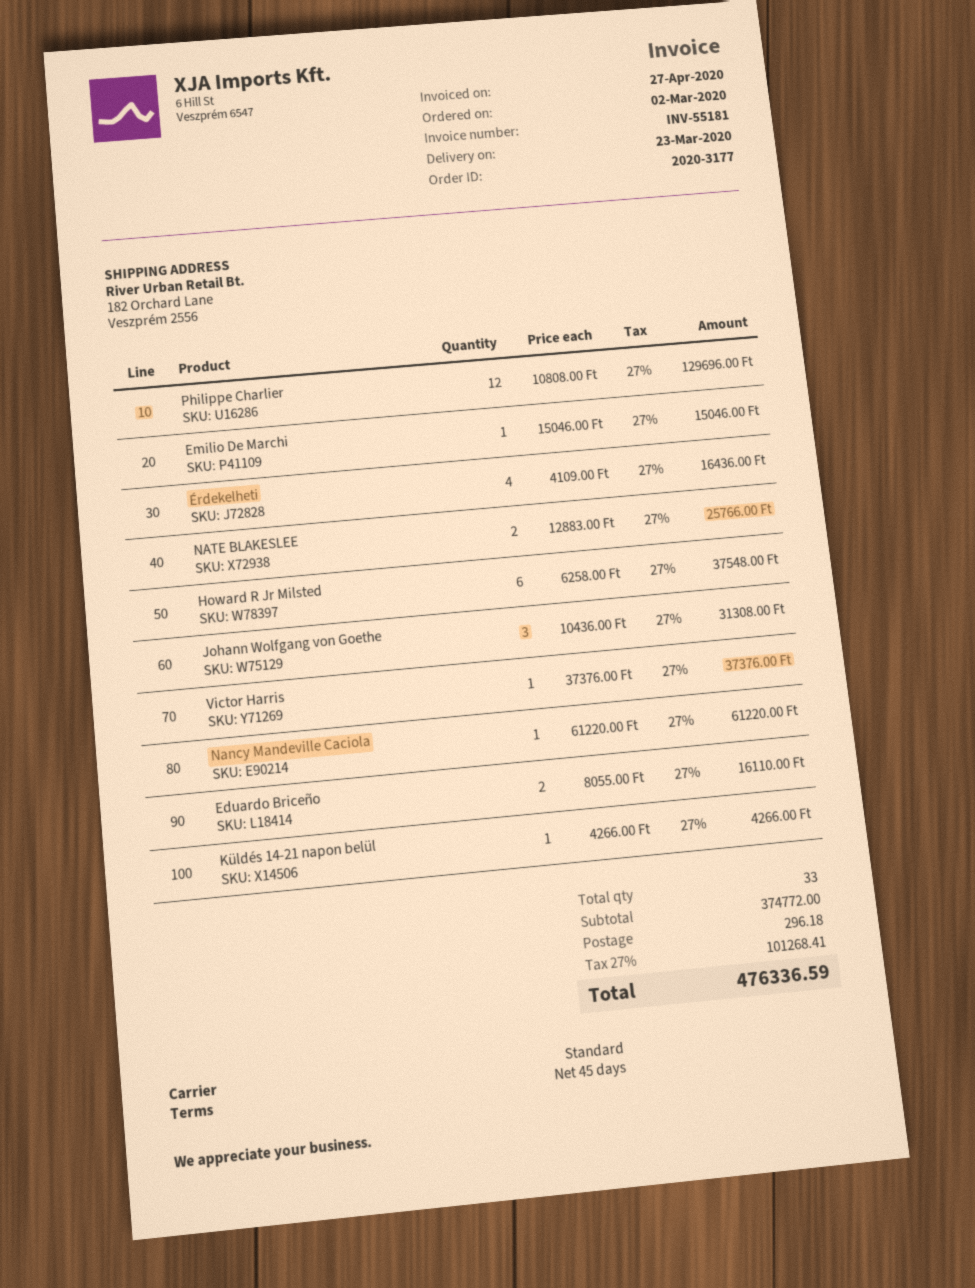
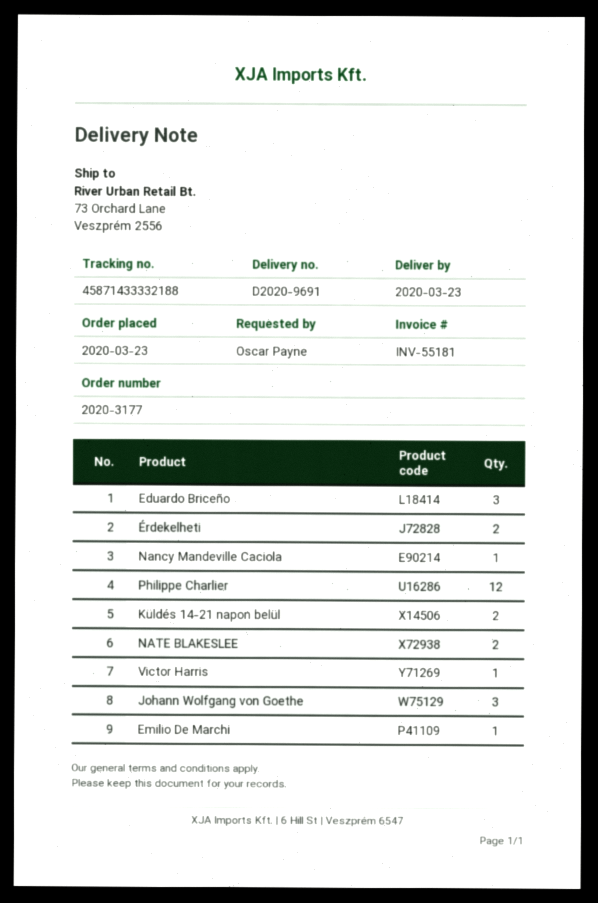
order date: 2020-03-02 -> 2020-03-23
ship to: 182 Orchard Lane, Veszprém 2556 -> 73 Orchard Lane, Veszprém 2556
Érdekelheti: 4 -> 2
Howard R Jr Milsted: 6 -> none
Eduardo Briceño: 2 -> 3
Küldés 14-21 napon belül: 1 -> 2

